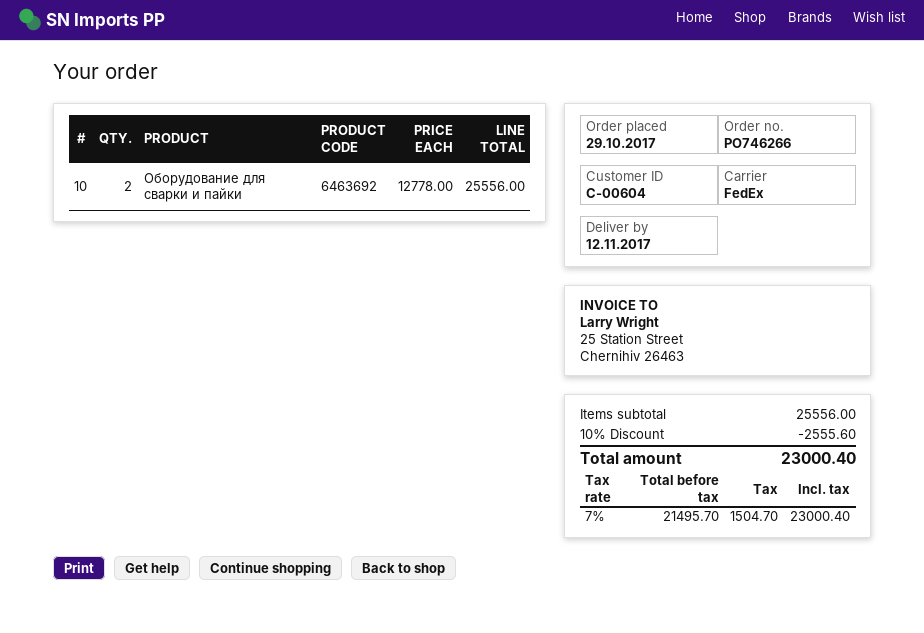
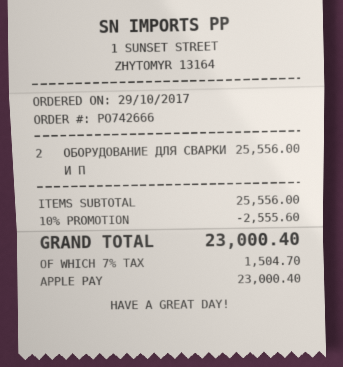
order number: PO746266 -> PO742666

